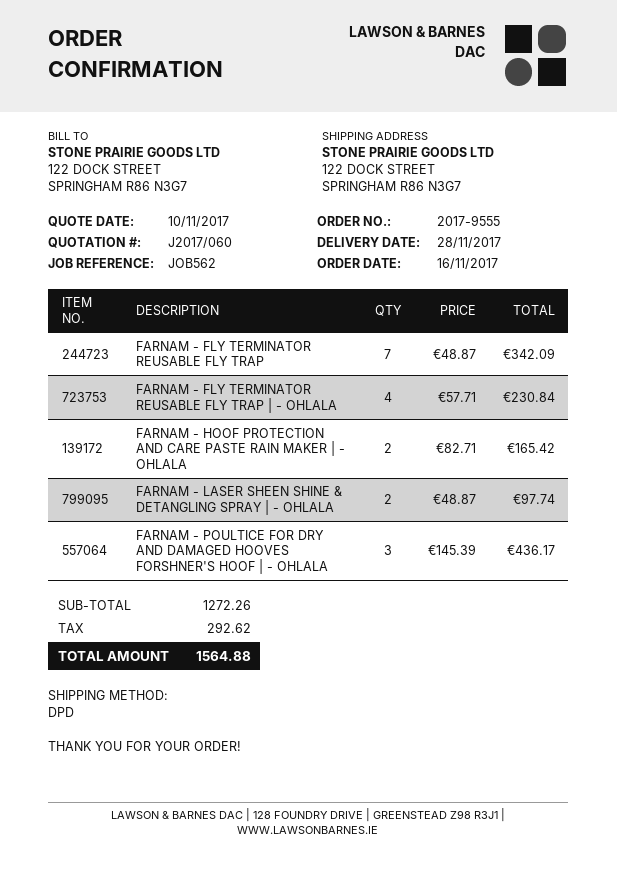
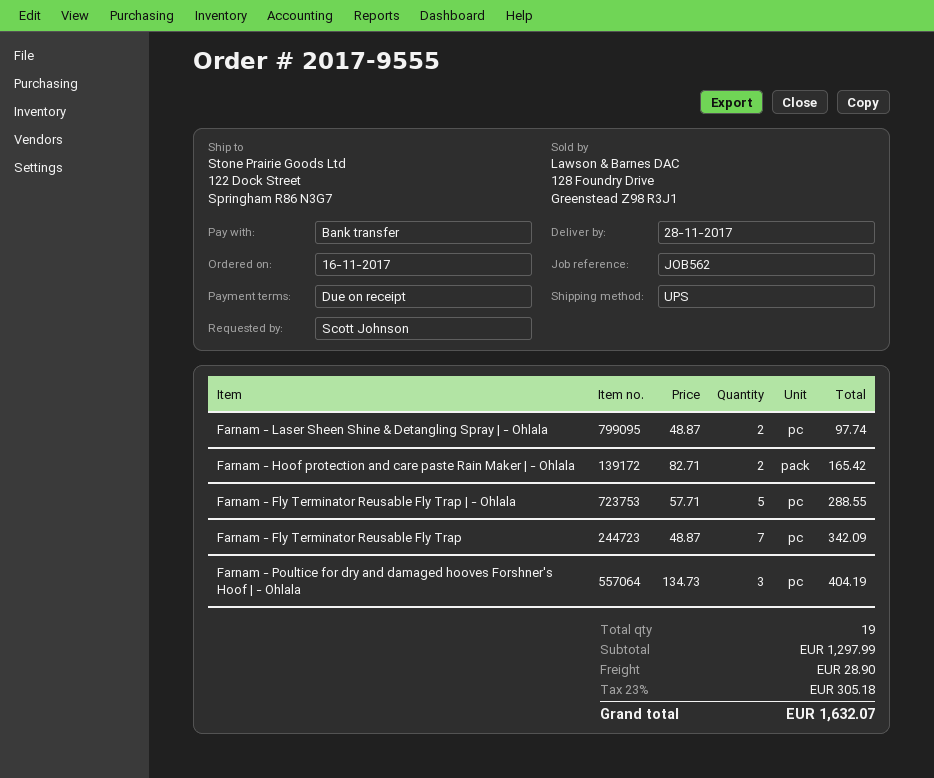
shipping method: DPD -> UPS
FARNAM - FLY TERMINATOR REUSABLE FLY TRAP | - OHLALA: 4 x 57.71 = 230.84 -> 5 x 57.71 = 288.55
FARNAM - POULTICE FOR DRY AND DAMAGED HOOVES FORSHNER'S HOOF | - OHLALA: 3 x 145.39 = 436.17 -> 3 x 134.73 = 404.19
subtotal: 1272.26 -> 1297.99
shipping: none -> 28.90
tax: 292.62 -> 305.18
total: 1564.88 -> 1632.07

